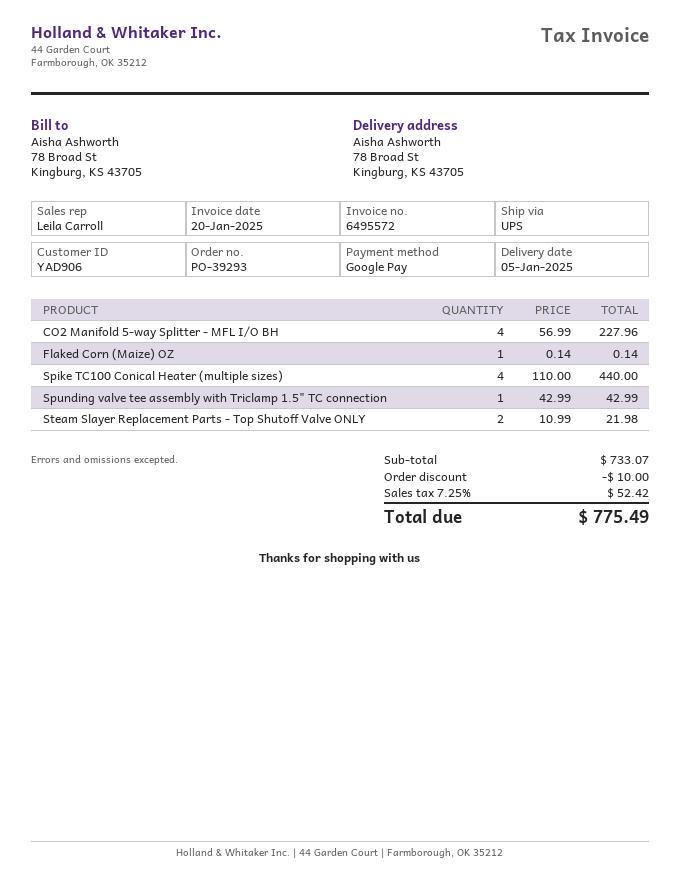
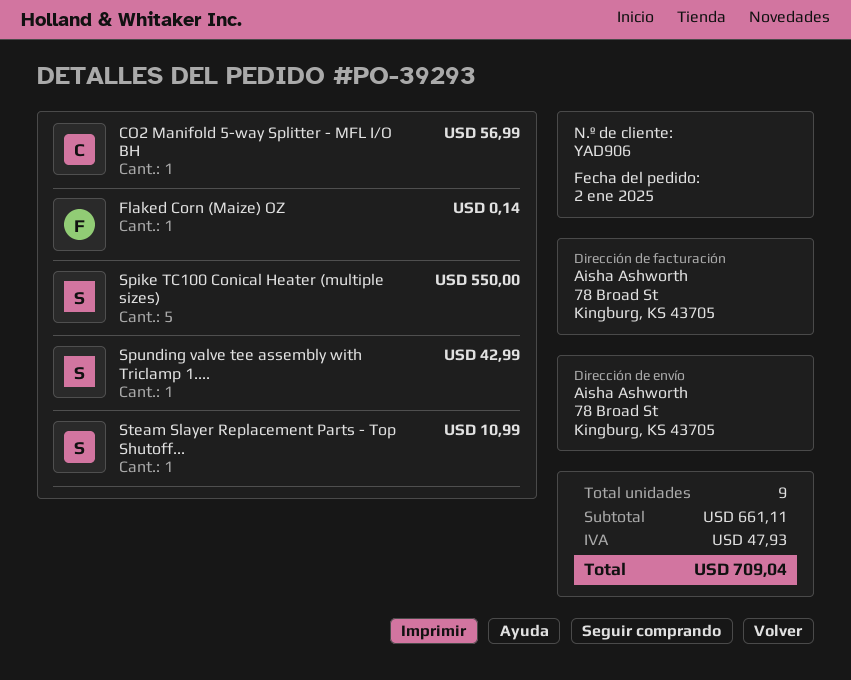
CO2 Manifold 5-way Splitter - MFL I/O BH: 4 for 227.96 -> 1 for 56.99
Spike TC100 Conical Heater (multiple sizes): 4 for 440.00 -> 5 for 550.00
Steam Slayer Replacement Parts - Top Shutoff Valve ONLY: 2 for 21.98 -> 1 for 10.99
subtotal: 733.07 -> 661.11
discount: 10.00 -> none
tax: 52.42 -> 47.93
total: 775.49 -> 709.04

